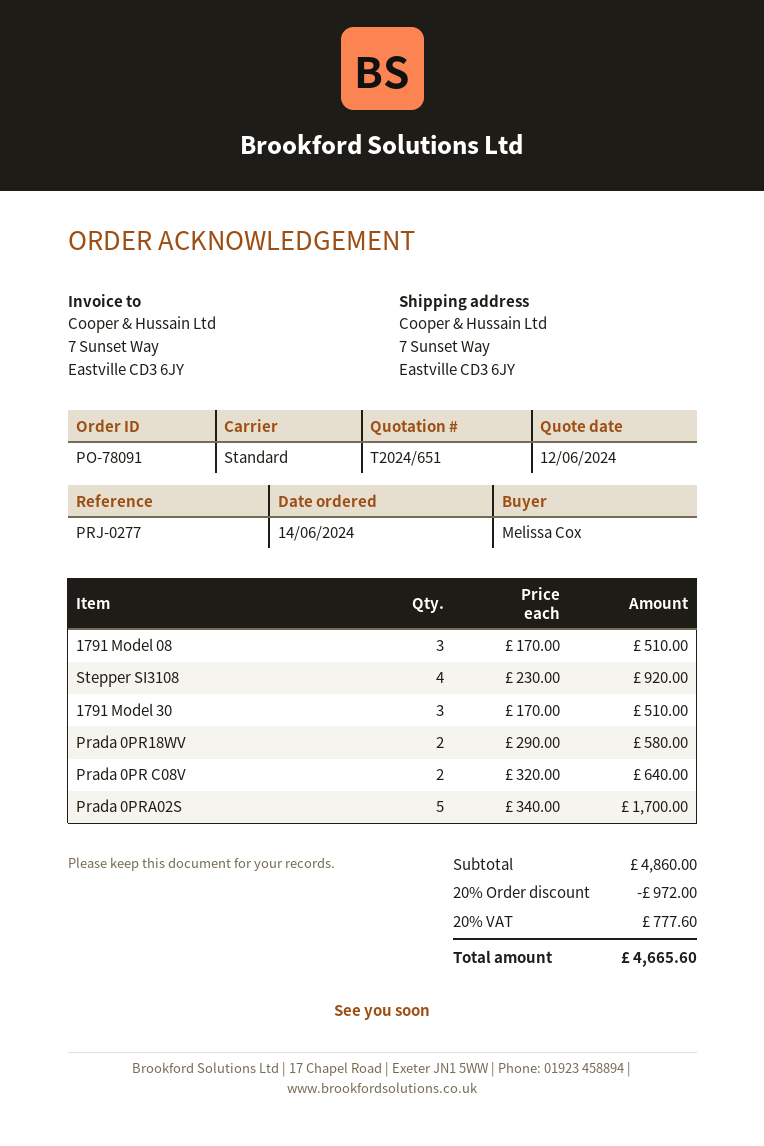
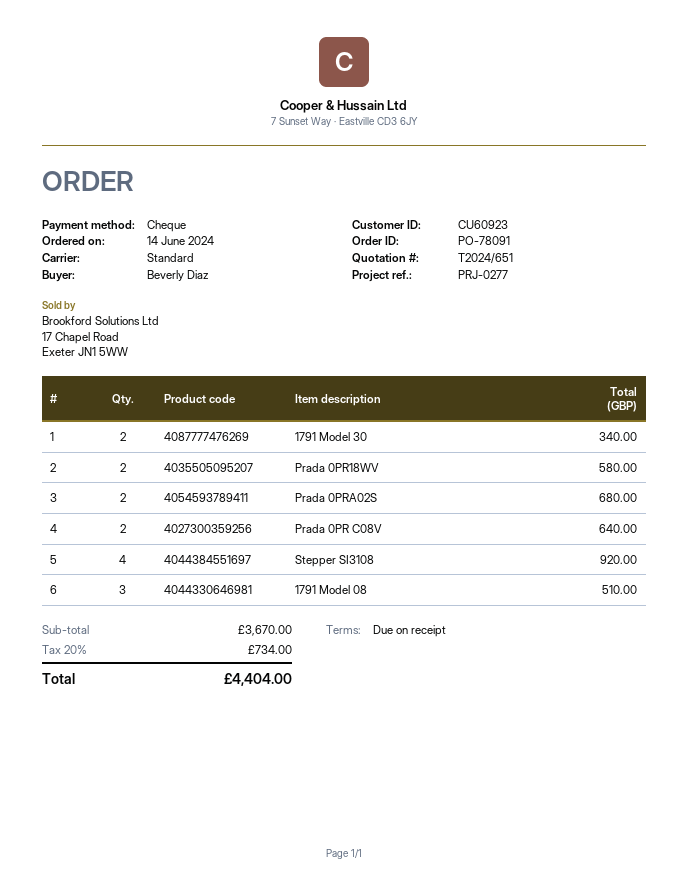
ordered by: Melissa Cox -> Beverly Diaz
1791 Model 30: 3 for 510.00 -> 2 for 340.00
Prada 0PRA02S: 5 for 1700.00 -> 2 for 680.00
subtotal: 4860.00 -> 3670.00
discount: 20% = 972.00 -> none
tax: 20% = 777.60 -> 20% = 734.00
total: 4665.60 -> 4404.00

